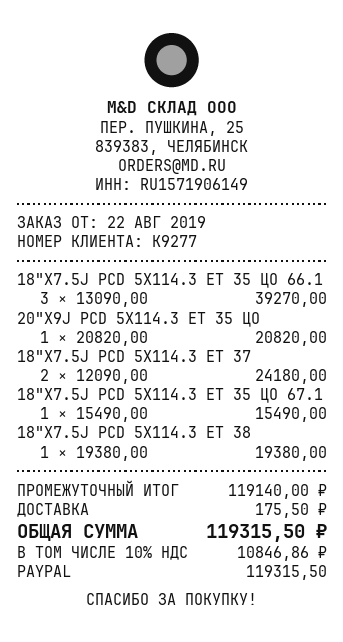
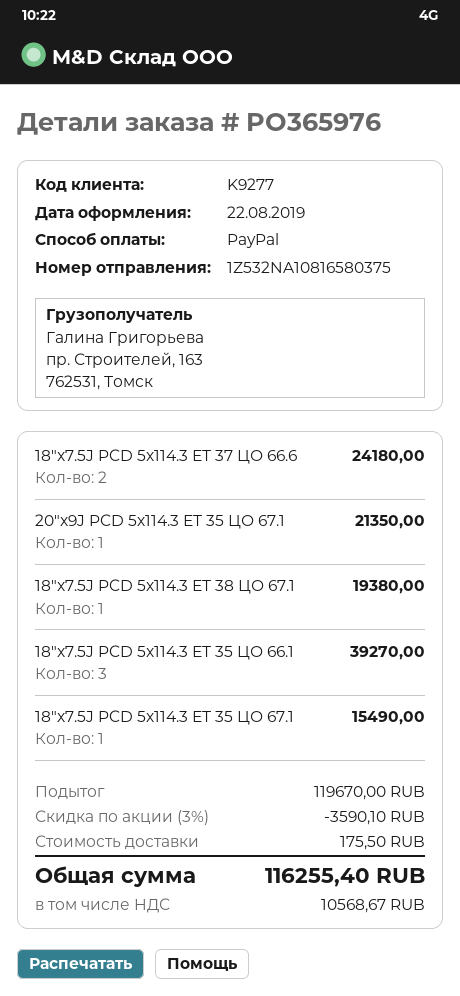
20"X9J PCD 5X114.3 ЕТ 35 ЦО: 1 for 20820.00 -> 1 for 21350.00
subtotal: 119140.00 -> 119670.00
discount: none -> 3% = 3590.10
tax: 10846.86 -> 10568.67
total: 119315.50 -> 116255.40

